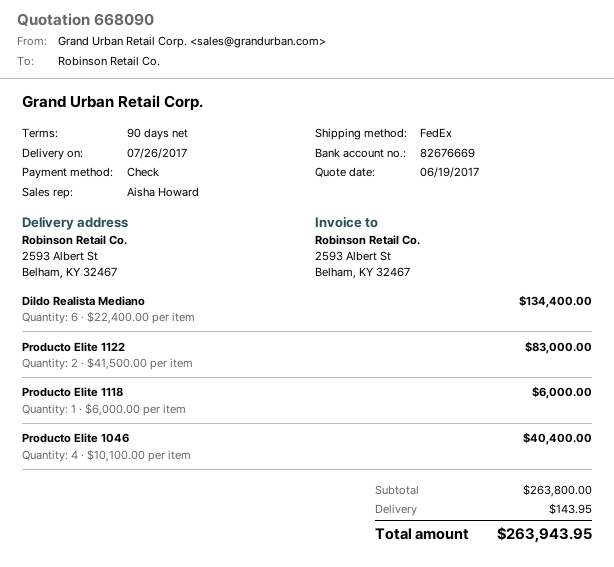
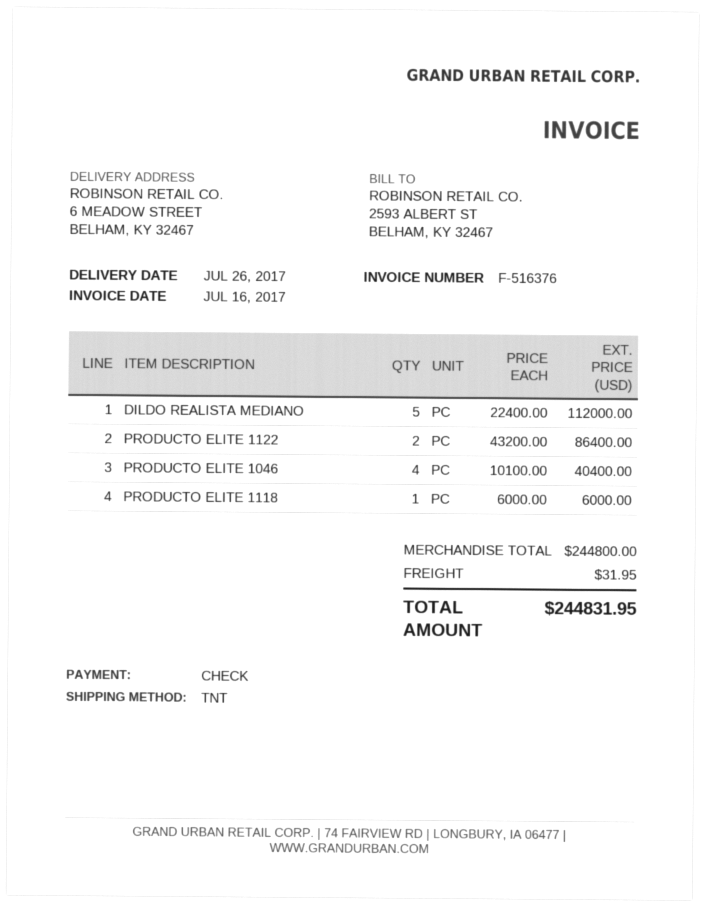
shipping method: FedEx -> TNT
ship to: 2593 Albert St, Belham, KY 32467 -> 6 MEADOW STREET, BELHAM, KY 32467
Dildo Realista Mediano: 6 x 22400.00 = 134400.00 -> 5 x 22400.00 = 112000.00
Producto Elite 1122: 2 x 41500.00 = 83000.00 -> 2 x 43200.00 = 86400.00
subtotal: 263800.00 -> 244800.00
shipping: 143.95 -> 31.95
total: 263943.95 -> 244831.95

